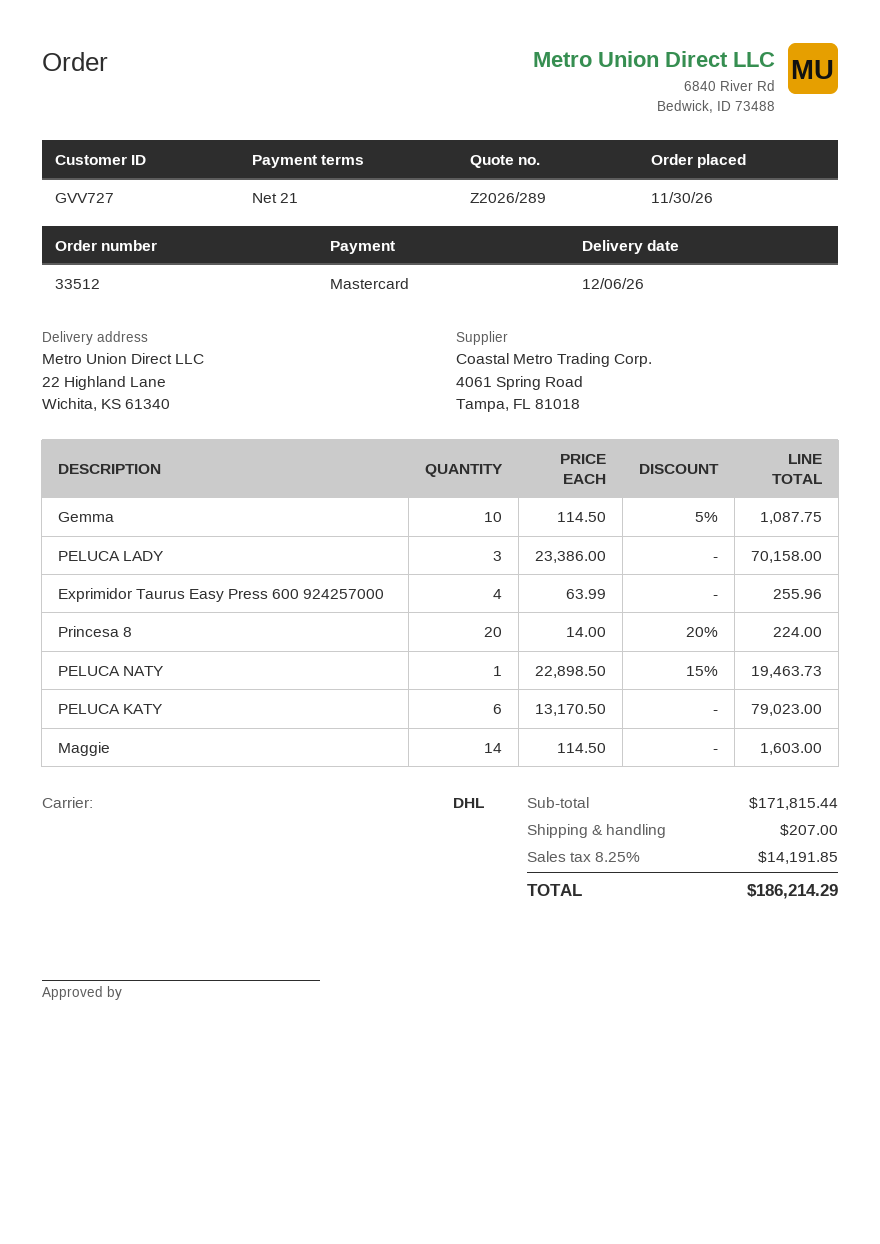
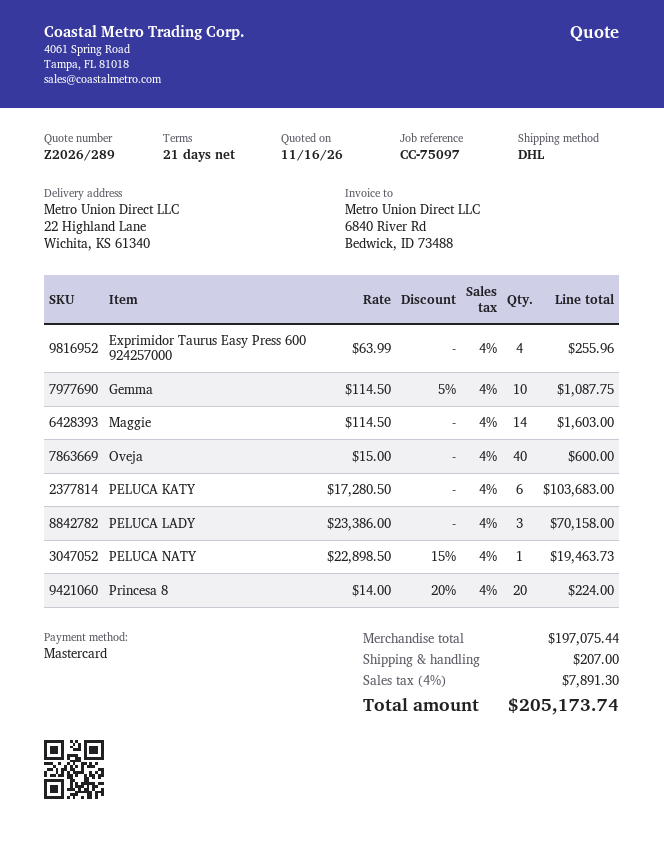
PELUCA KATY: 6 x 13170.50 = 79023.00 -> 6 x 17280.50 = 103683.00
Oveja: none -> 40 x 15.00 = 600.00
subtotal: 171815.44 -> 197075.44
tax: 8.25% = 14191.85 -> 4% = 7891.30
total: 186214.29 -> 205173.74

